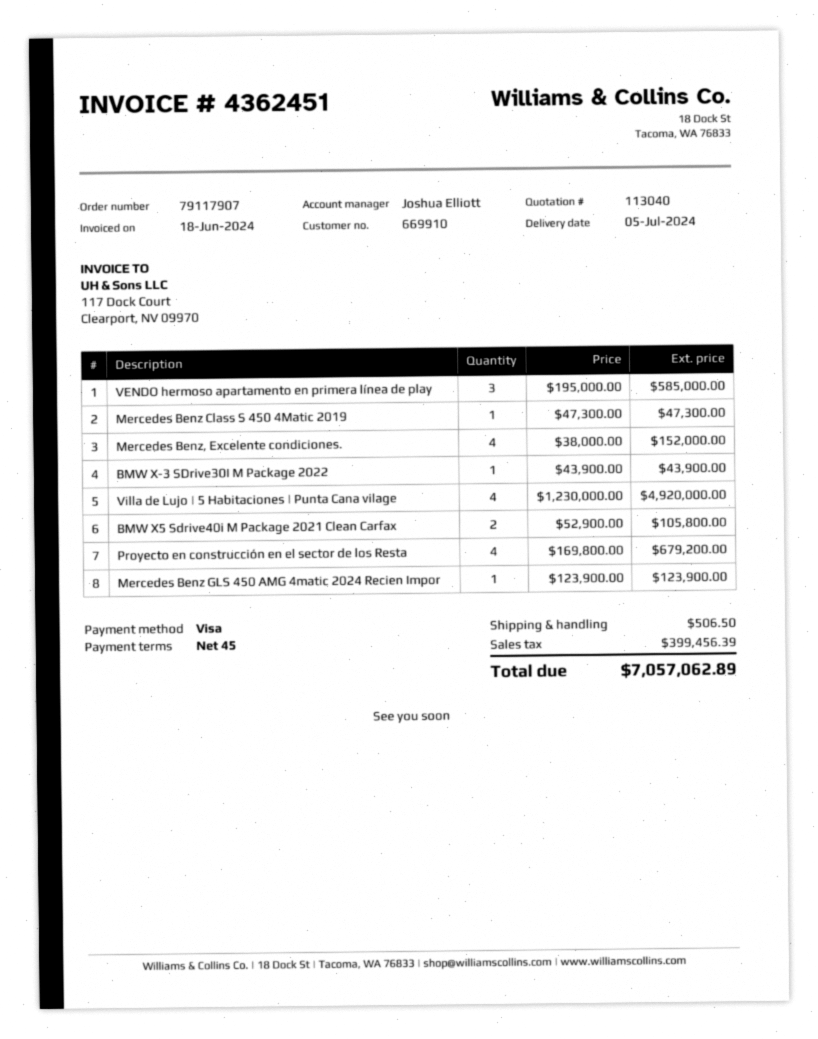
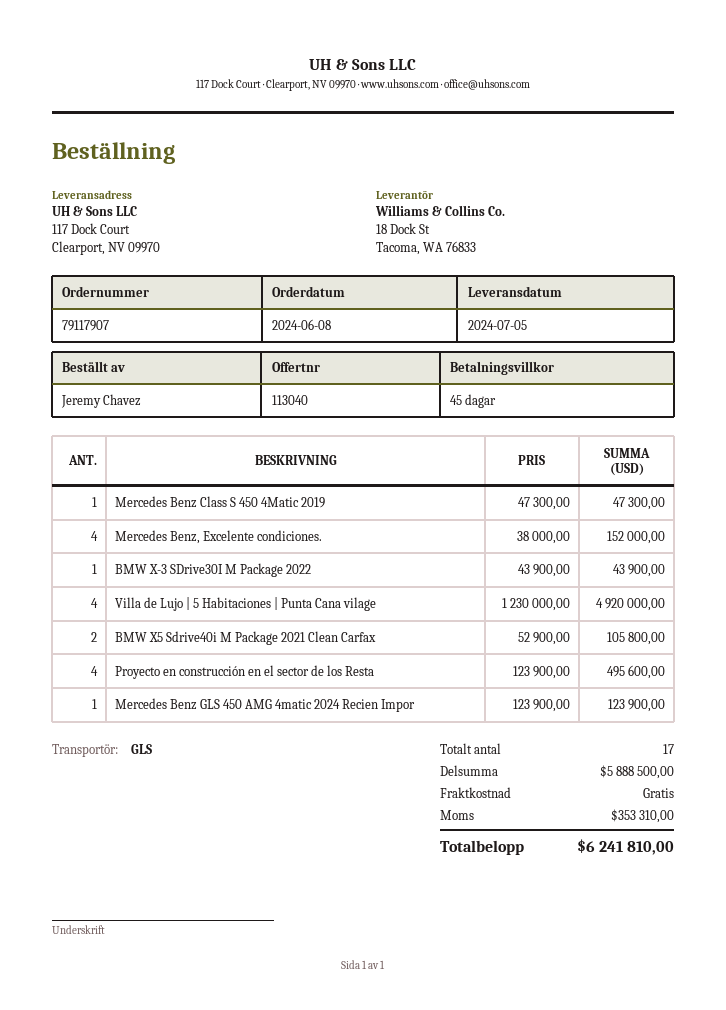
VENDO hermoso apartamento en primera línea de play: 3 x 195000.00 = 585000.00 -> none
Proyecto en construcción en el sector de los Resta: 4 x 169800.00 = 679200.00 -> 4 x 123900.00 = 495600.00
shipping: 506.50 -> 0.00
tax: 399456.39 -> 353310.00
total: 7057062.89 -> 6241810.00

